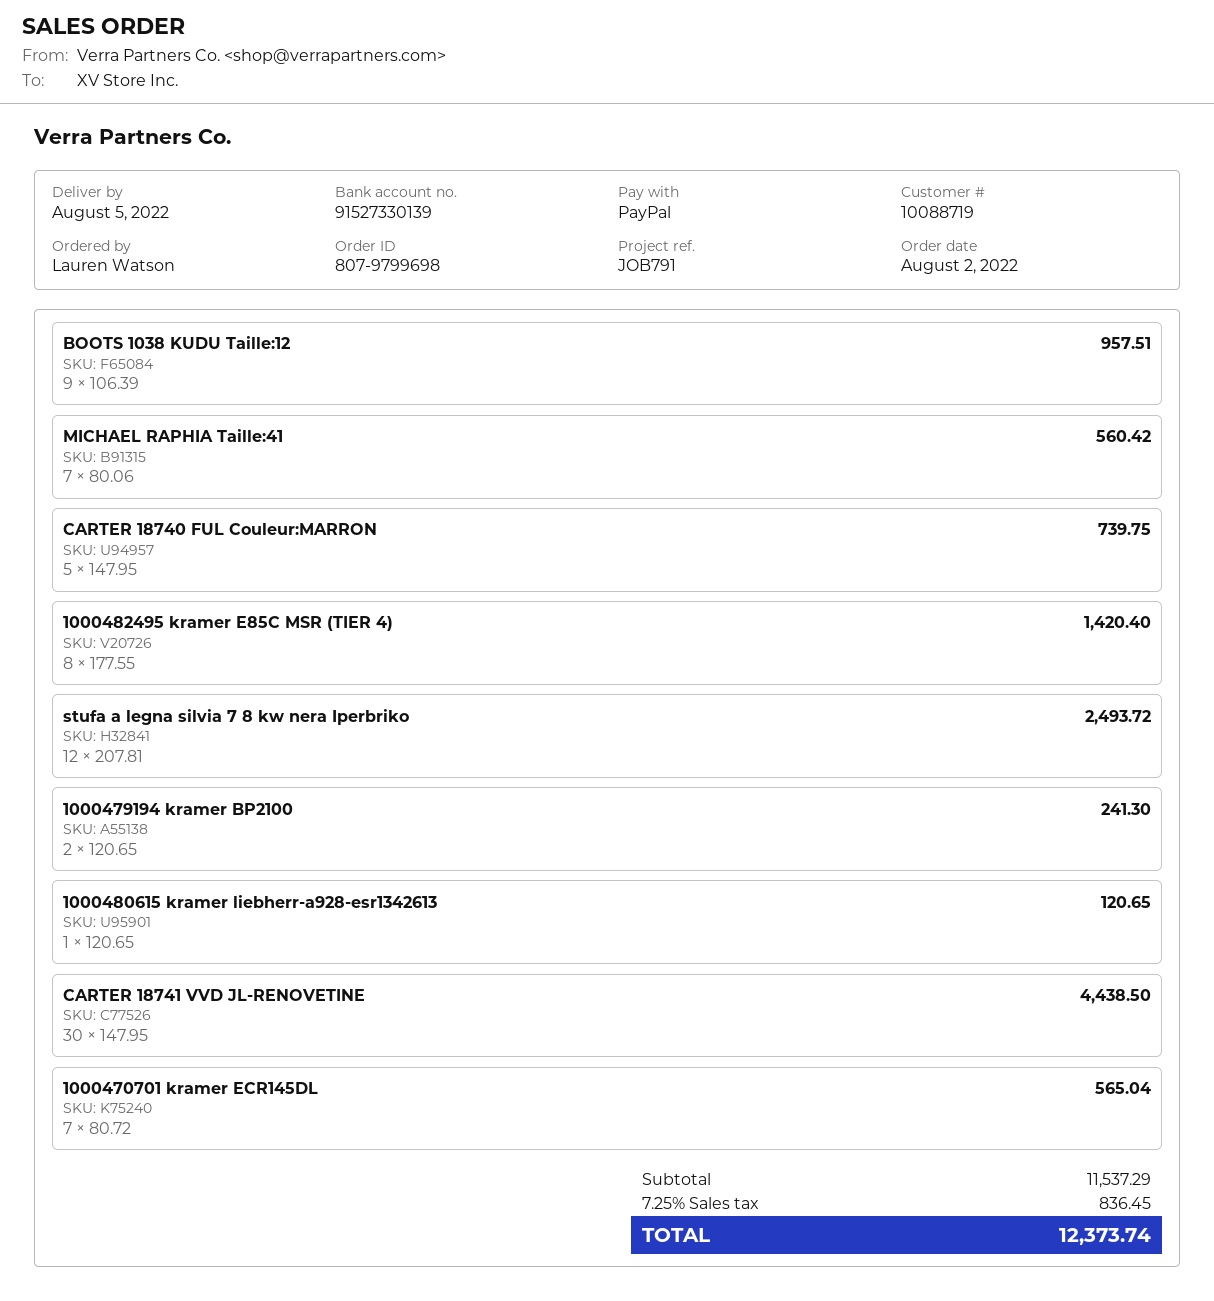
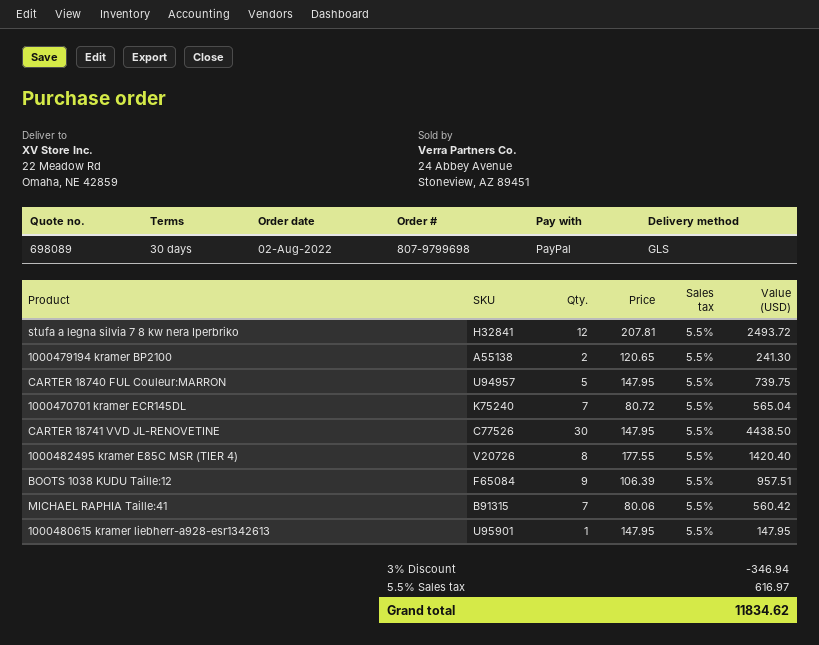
1000480615 kramer liebherr-a928-esr1342613: 1 x 120.65 = 120.65 -> 1 x 147.95 = 147.95
discount: none -> 3% = 346.94
tax: 7.25% = 836.45 -> 5.5% = 616.97
total: 12373.74 -> 11834.62

